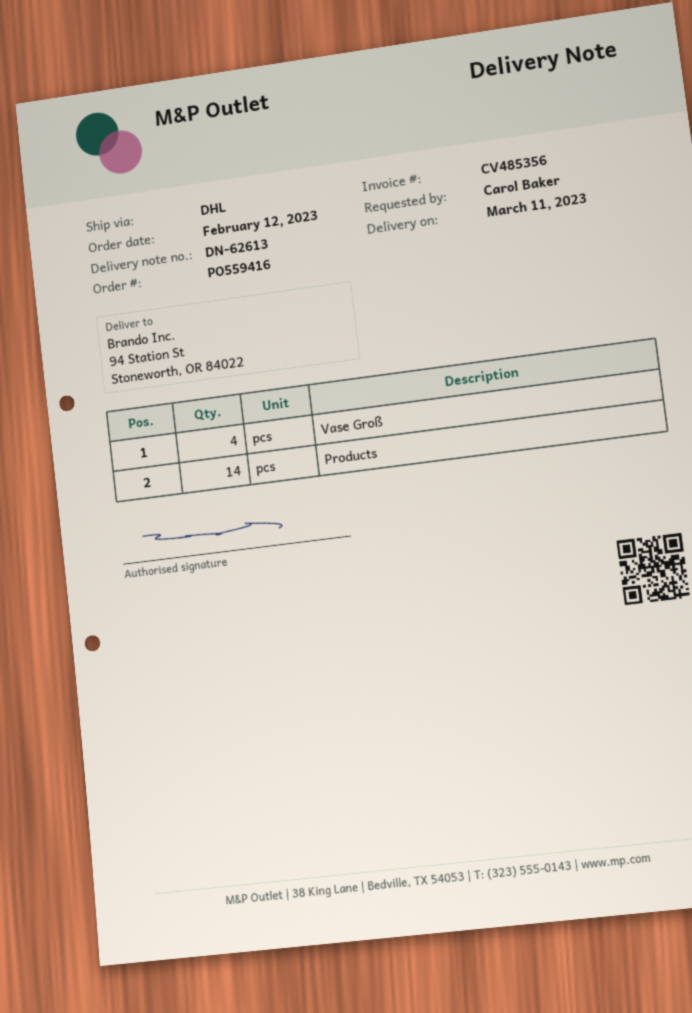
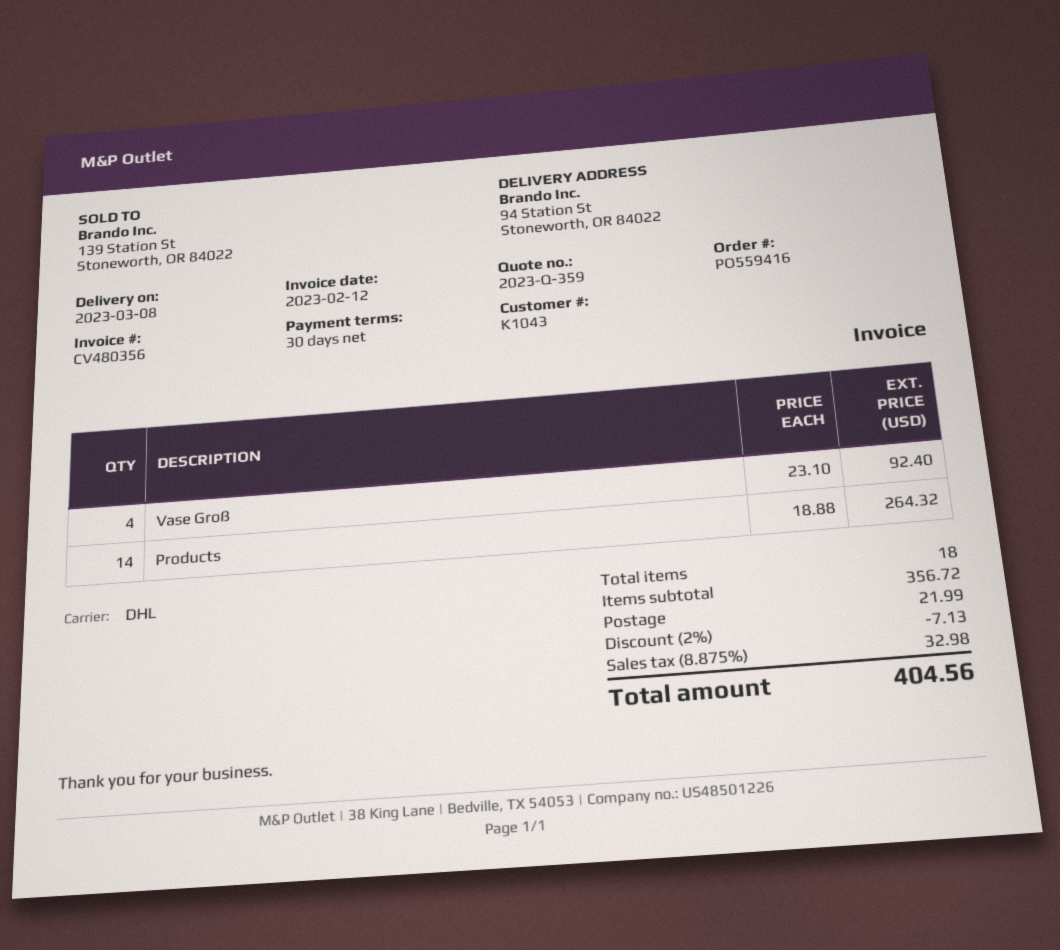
delivery date: 2023-03-11 -> 2023-03-08
invoice number: CV485356 -> CV480356

